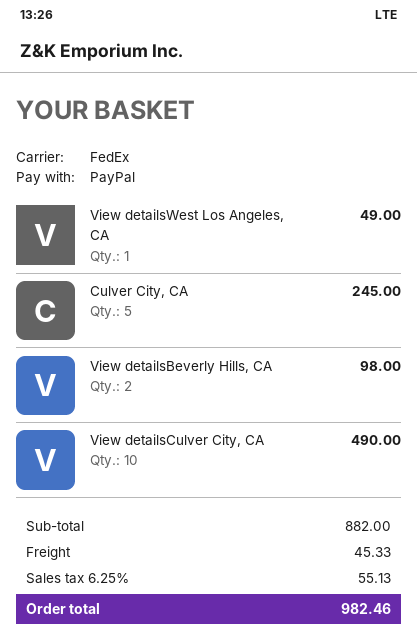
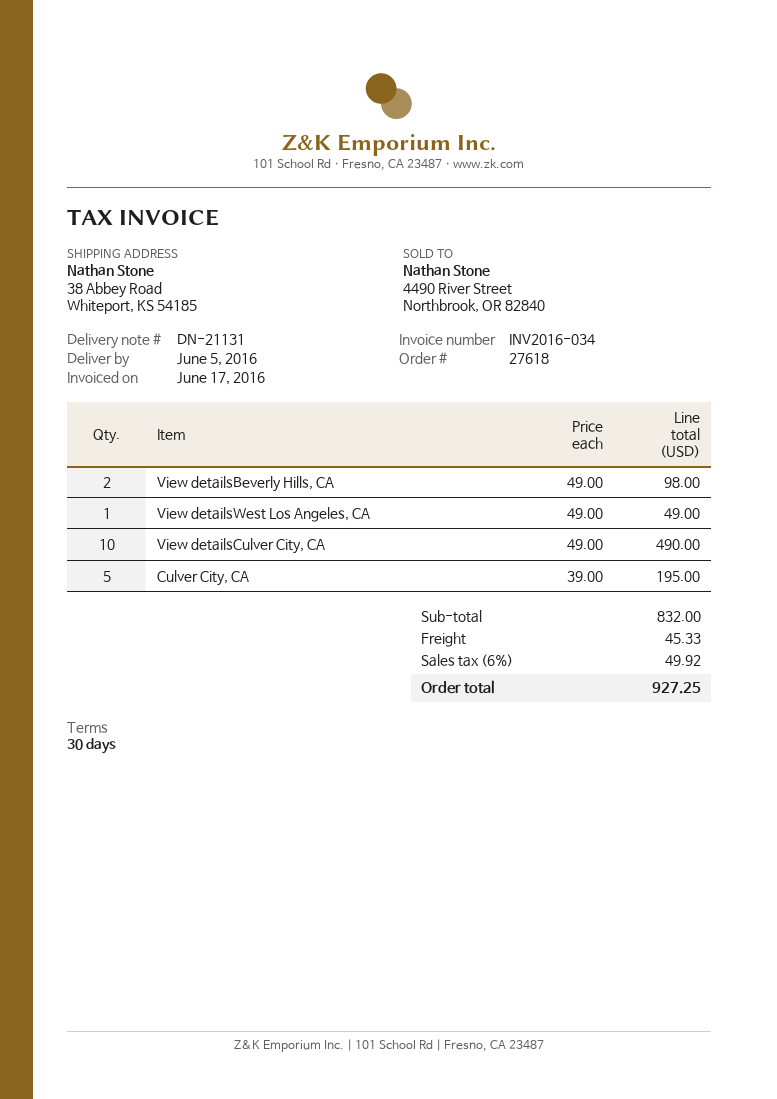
Culver City, CA: 5 for 245.00 -> 5 for 195.00
subtotal: 882.00 -> 832.00
tax: 6.25% = 55.13 -> 6% = 49.92
total: 982.46 -> 927.25

